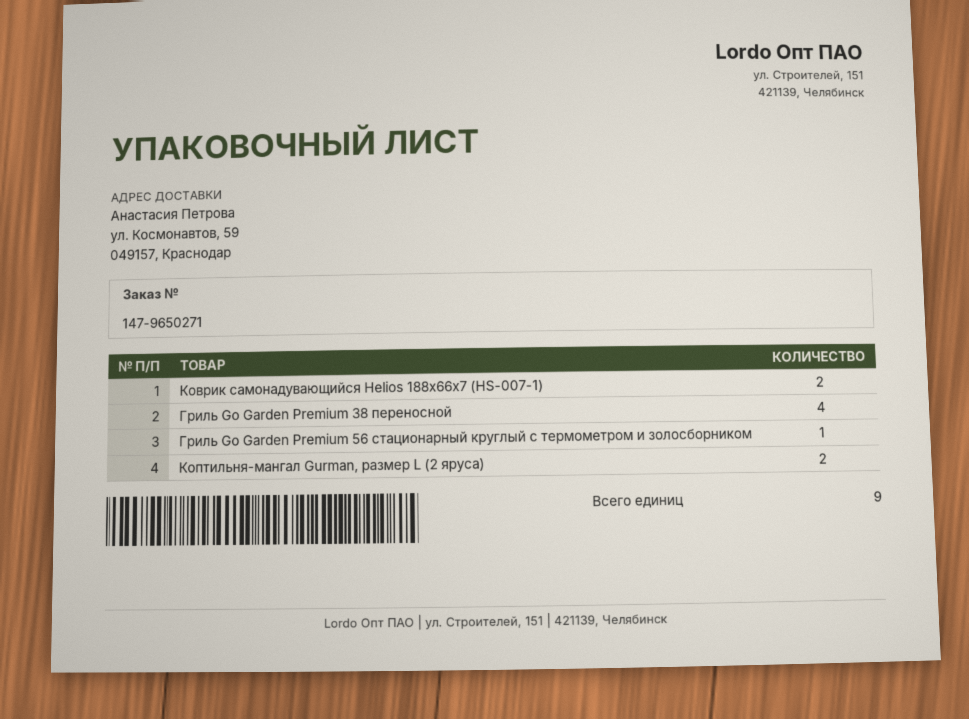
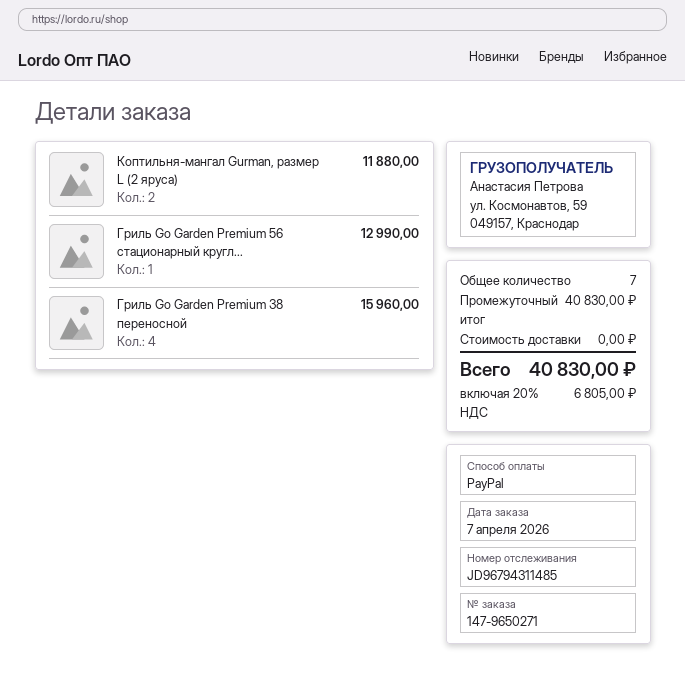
Коврик самонадувающийся Helios 188x66x7 (HS-007-1): 2 -> none
total quantity: 9 -> 7

